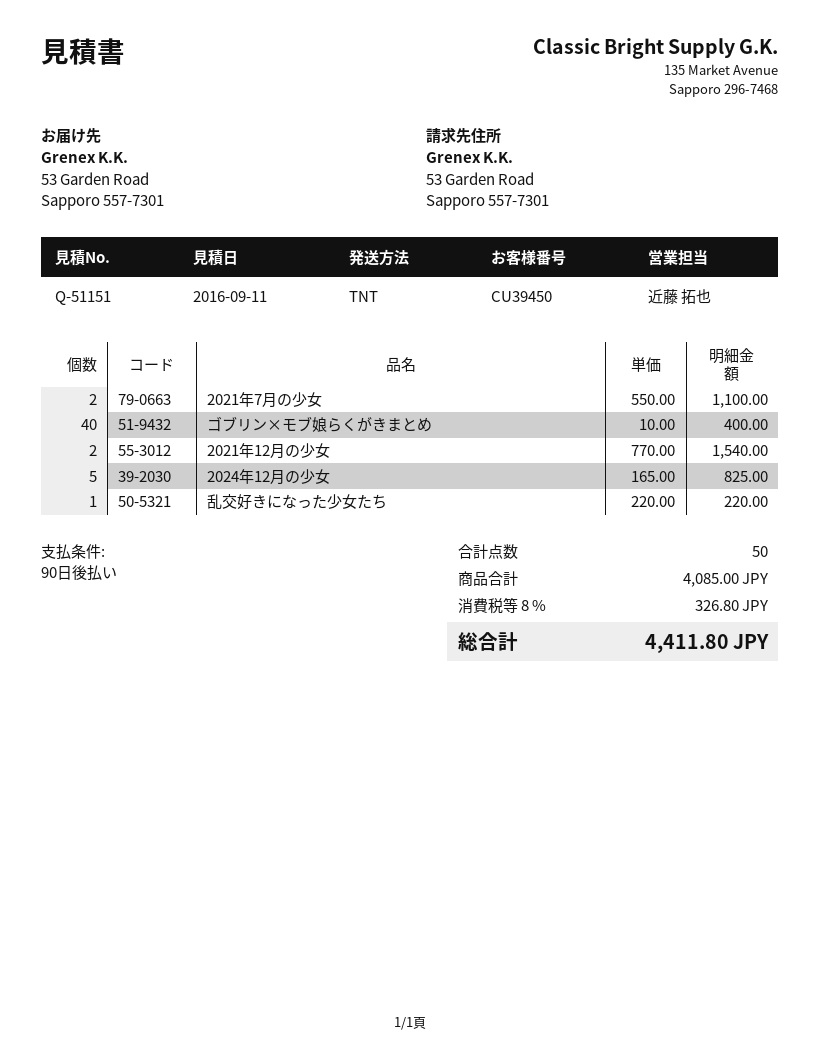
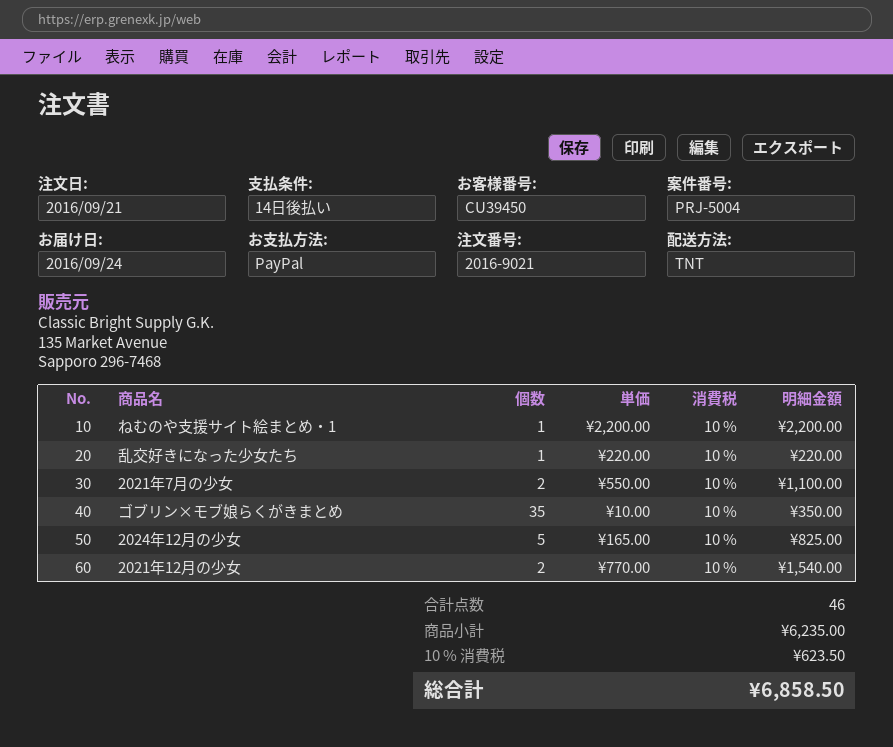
payment terms: 90 days -> 14 days
ゴブリン×モブ娘らくがきまとめ: 40 x 10.00 = 400.00 -> 35 x 10.00 = 350.00
ねむのや支援サイト絵まとめ・1: none -> 1 x 2200.00 = 2200.00
total quantity: 50 -> 46
subtotal: 4085.00 -> 6235.00
tax: 8% = 326.80 -> 10% = 623.50
total: 4411.80 -> 6858.50

